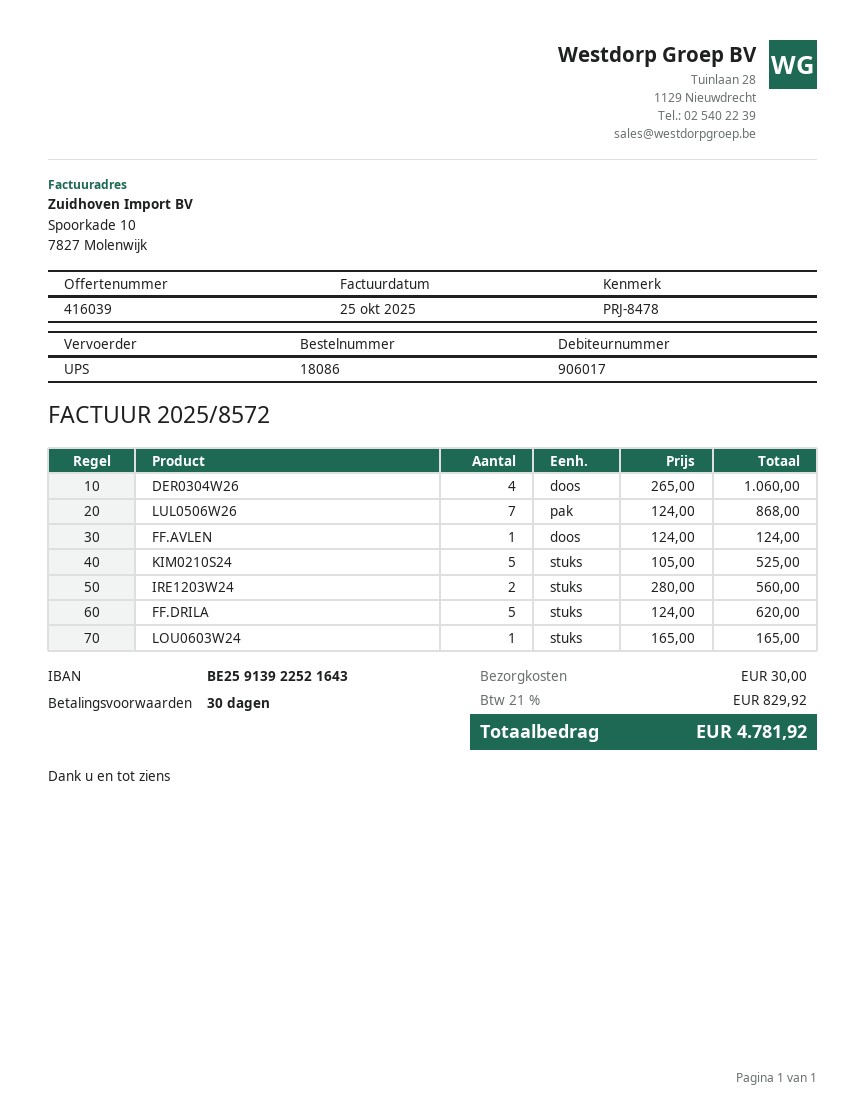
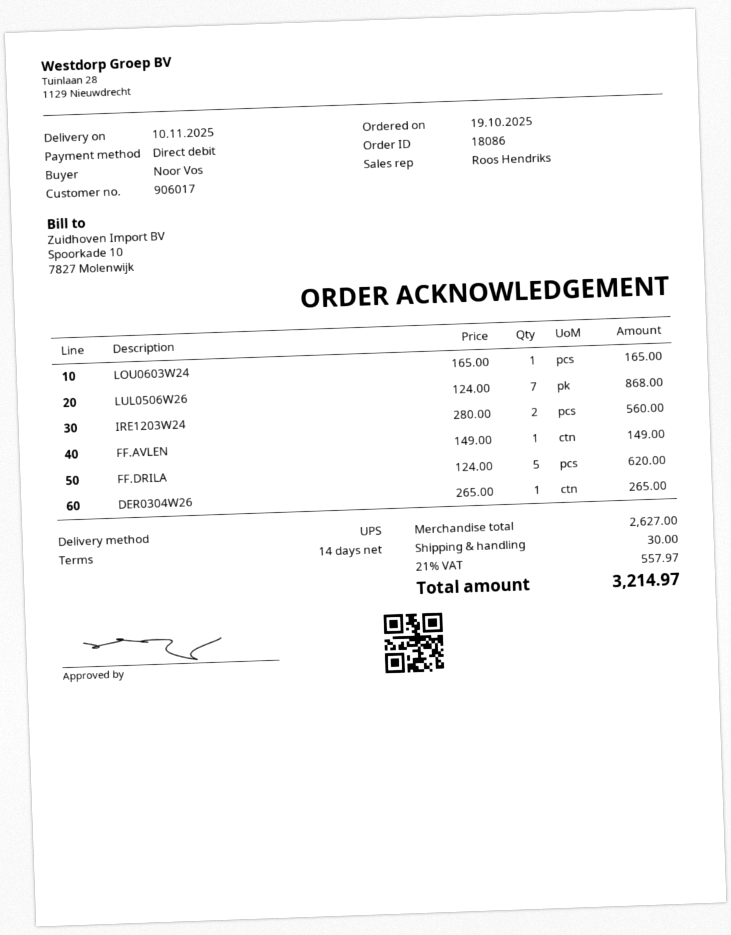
payment terms: 30 days -> 14 days
DER0304W26: 4 x 265.00 = 1060.00 -> 1 x 265.00 = 265.00
FF.AVLEN: 1 x 124.00 = 124.00 -> 1 x 149.00 = 149.00
KIM0210S24: 5 x 105.00 = 525.00 -> none
tax: 21% = 829.92 -> 21% = 557.97
total: 4781.92 -> 3214.97

